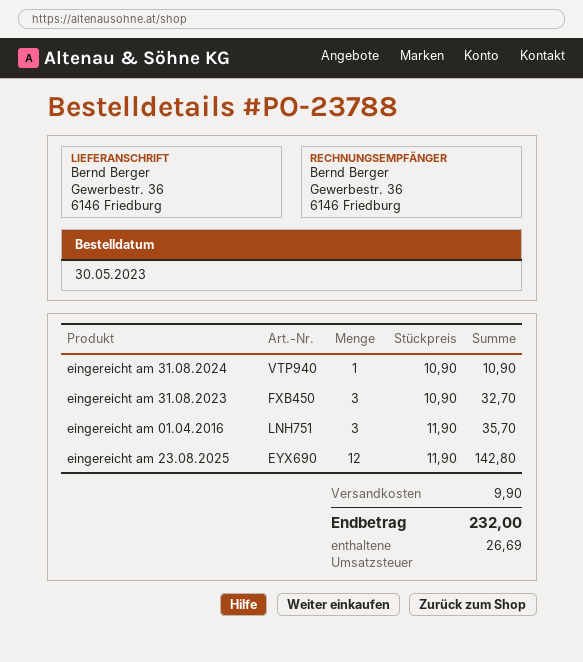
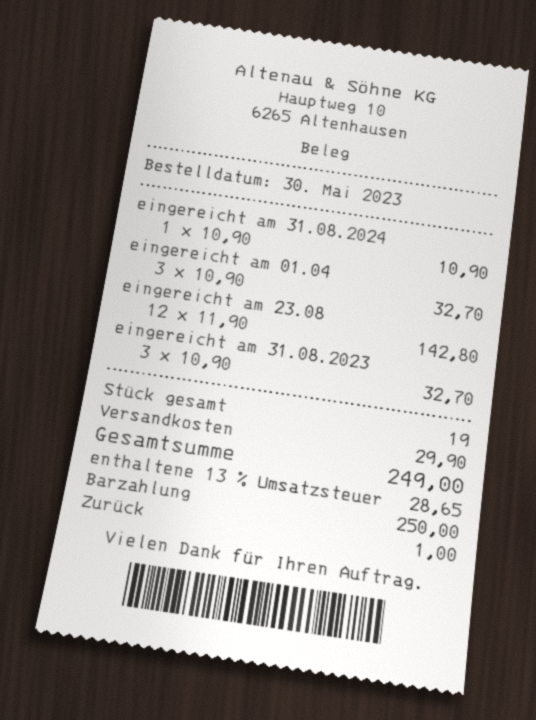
eingereicht am 01.04.2016: 3 x 11.90 = 35.70 -> 3 x 10.90 = 32.70
shipping: 9.90 -> 29.90
tax: 26.69 -> 28.65
total: 232.00 -> 249.00

